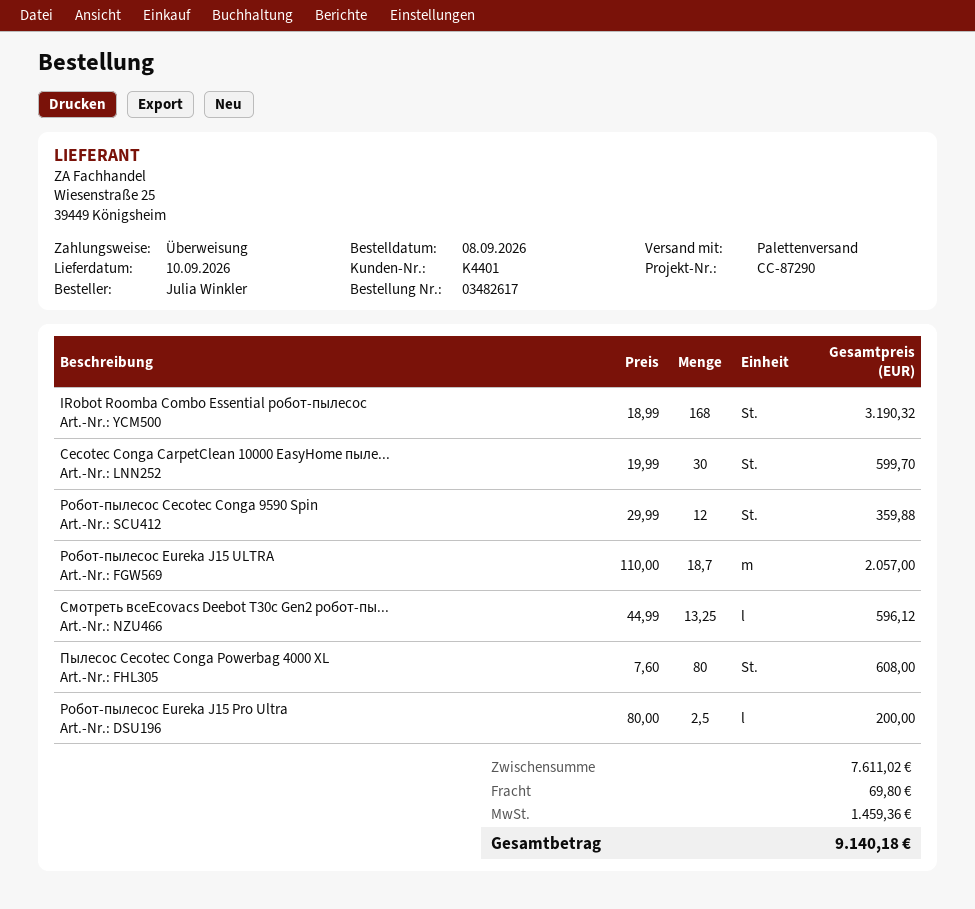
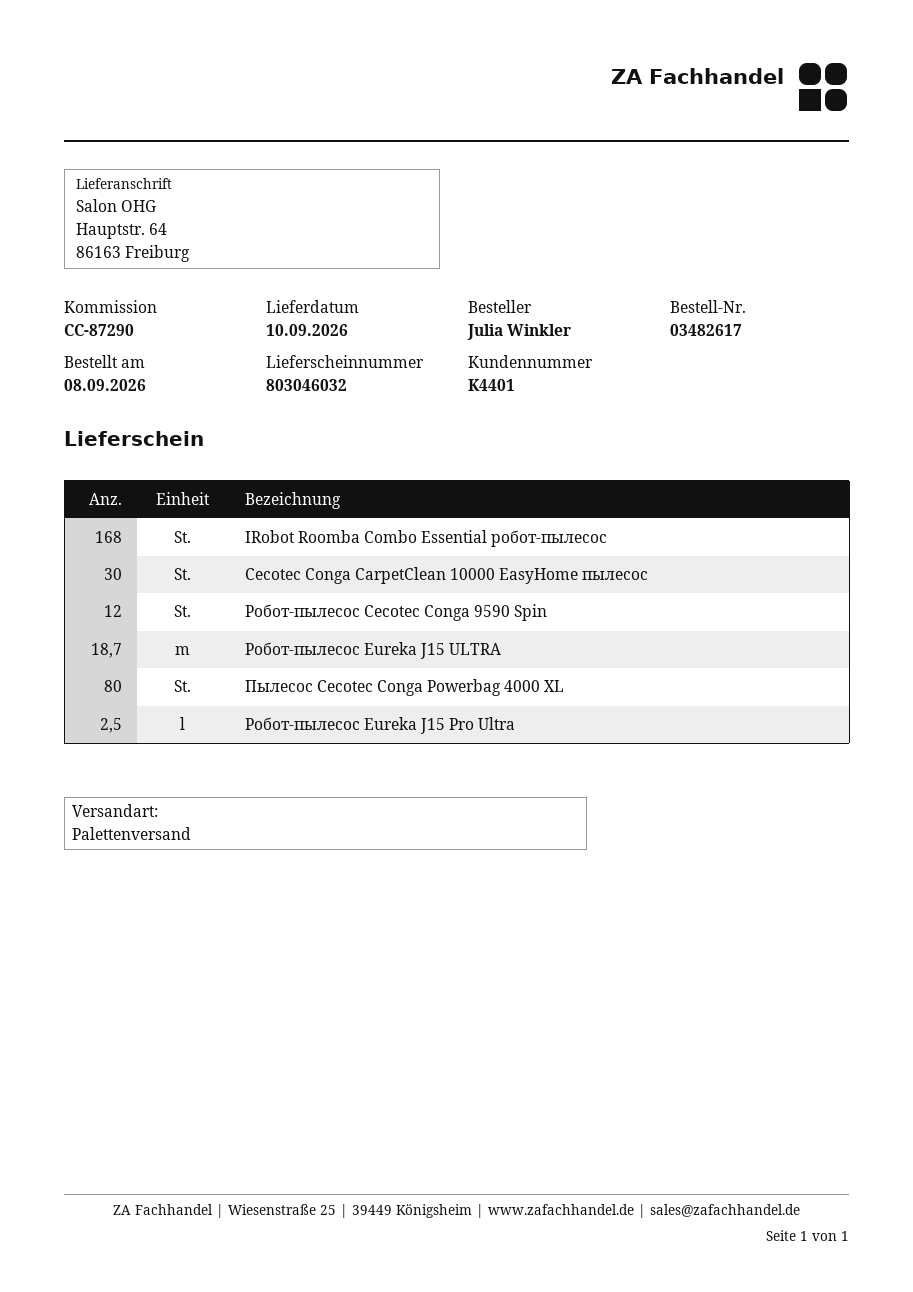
Смотреть всеEcovacs Deebot T30c Gen2 робот-пы...: 13.25 -> none

